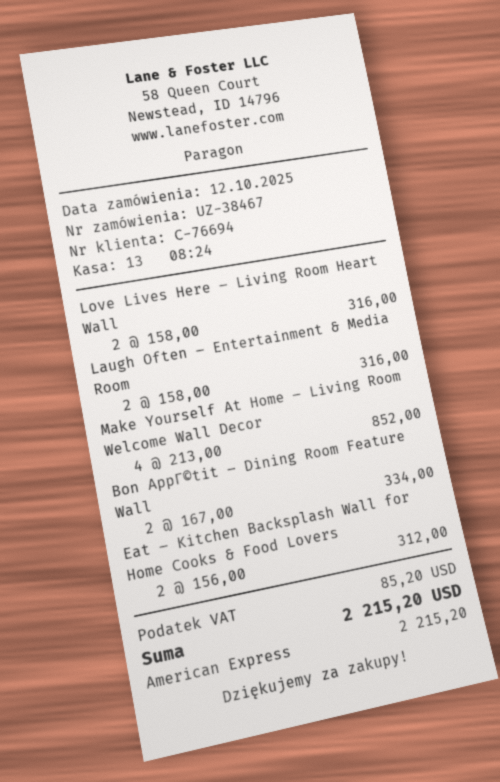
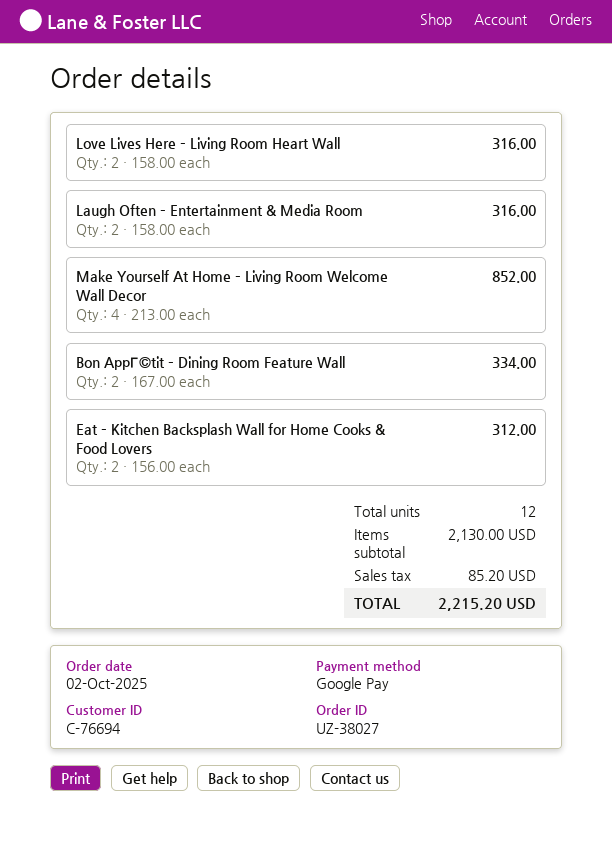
order number: UZ-38467 -> UZ-38027
order date: 2025-10-12 -> 2025-10-02
payment method: American Express -> Google Pay

